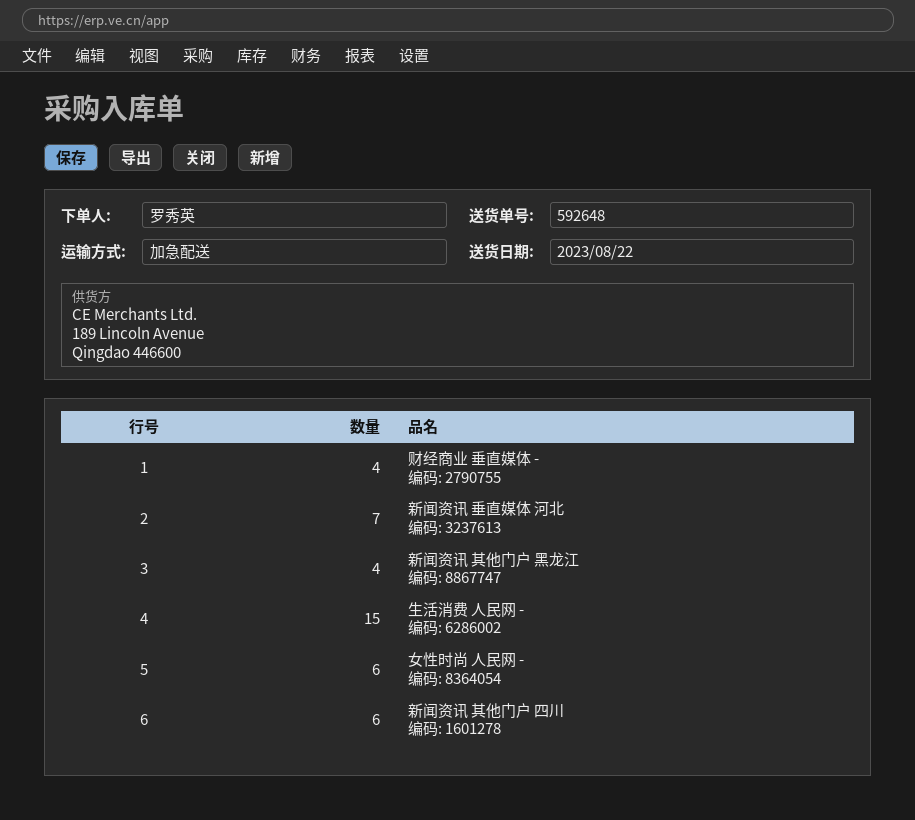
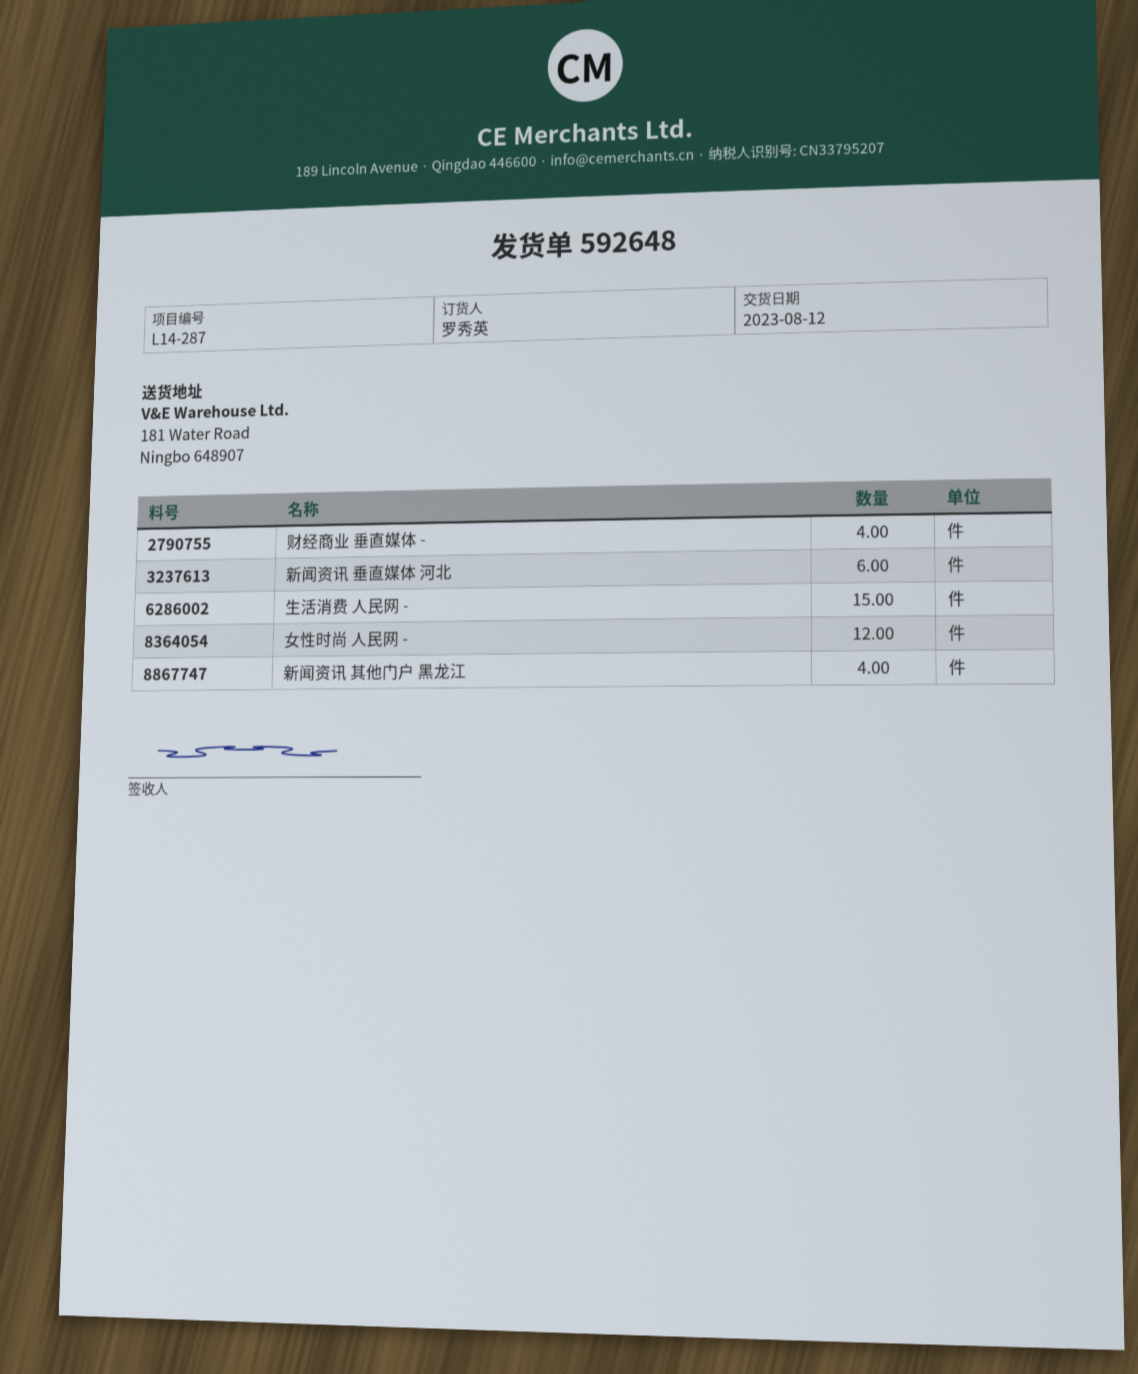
delivery date: 2023-08-22 -> 2023-08-12
新闻资讯 垂直媒体 河北: 7 -> 6
女性时尚 人民网 -: 6 -> 12
新闻资讯 其他门户 四川: 6 -> none

